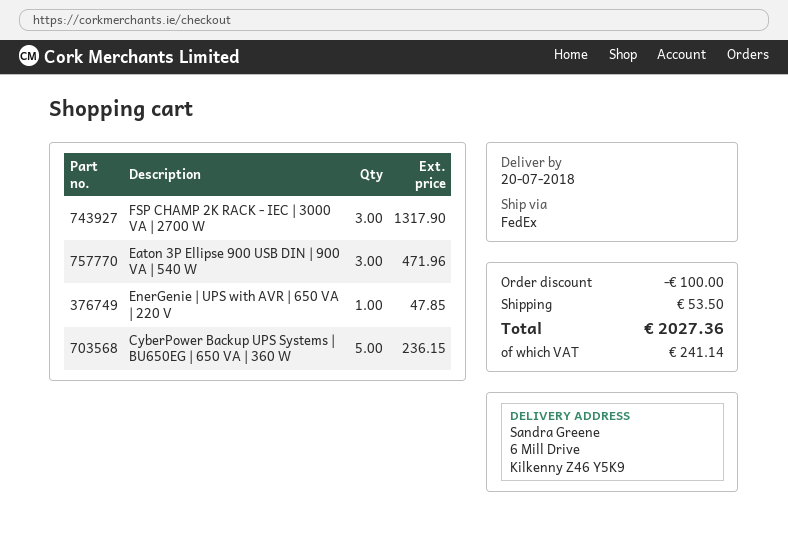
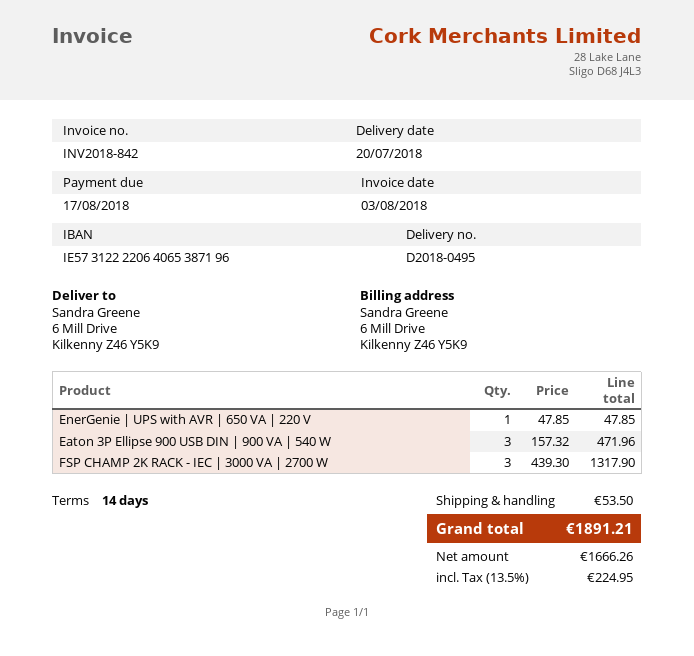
CyberPower Backup UPS Systems | BU650EG | 650 VA | 360 W: 5 for 236.15 -> none
discount: 100.00 -> none
tax: 241.14 -> 224.95
total: 2027.36 -> 1891.21

